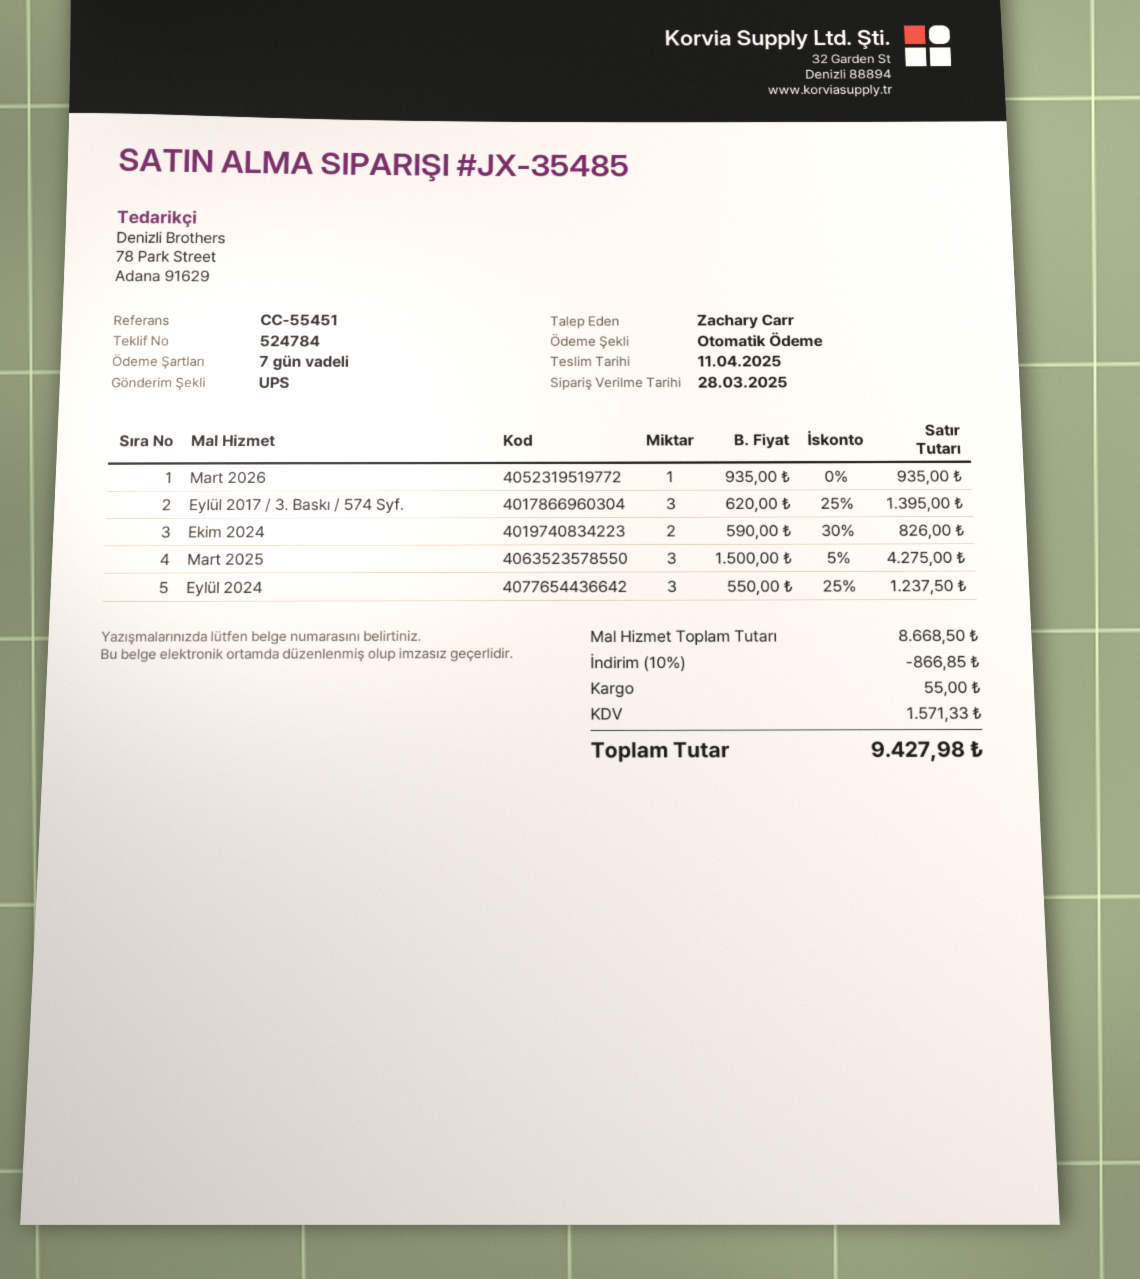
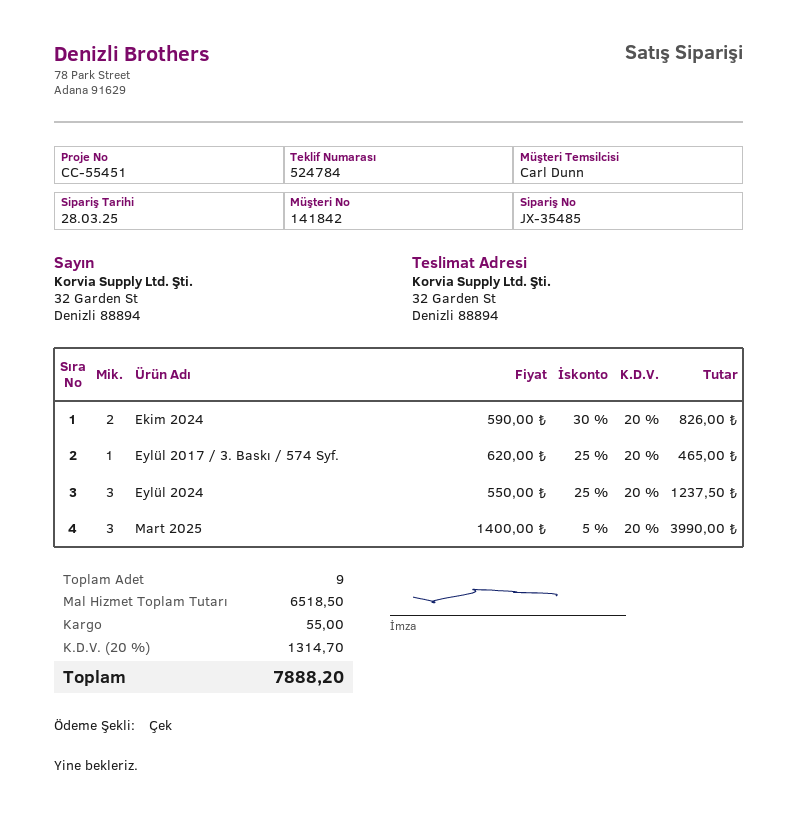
payment method: direct debit -> cheque
Mart 2026: 1 x 935.00 = 935.00 -> none
Eylül 2017 / 3. Baskı / 574 Syf.: 3 x 620.00 - 25% = 1395.00 -> 1 x 620.00 - 25% = 465.00
Mart 2025: 3 x 1500.00 - 5% = 4275.00 -> 3 x 1400.00 - 5% = 3990.00
subtotal: 8668.50 -> 6518.50
discount: 10% = 866.85 -> none
tax: 1571.33 -> 1314.70
total: 9427.98 -> 7888.20

